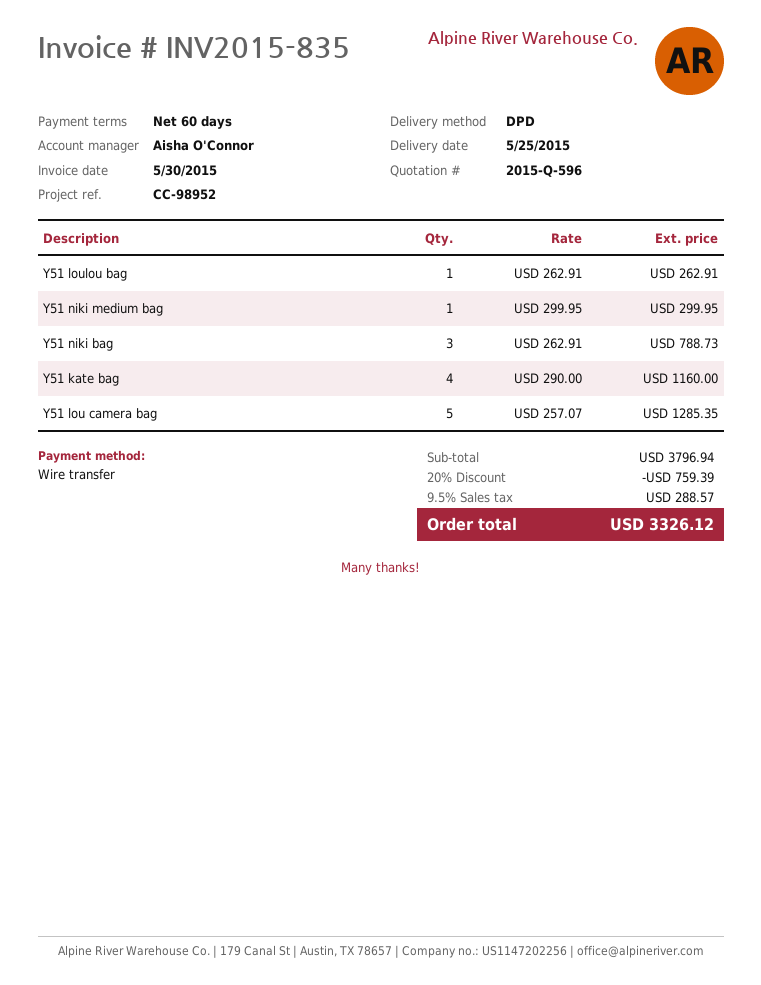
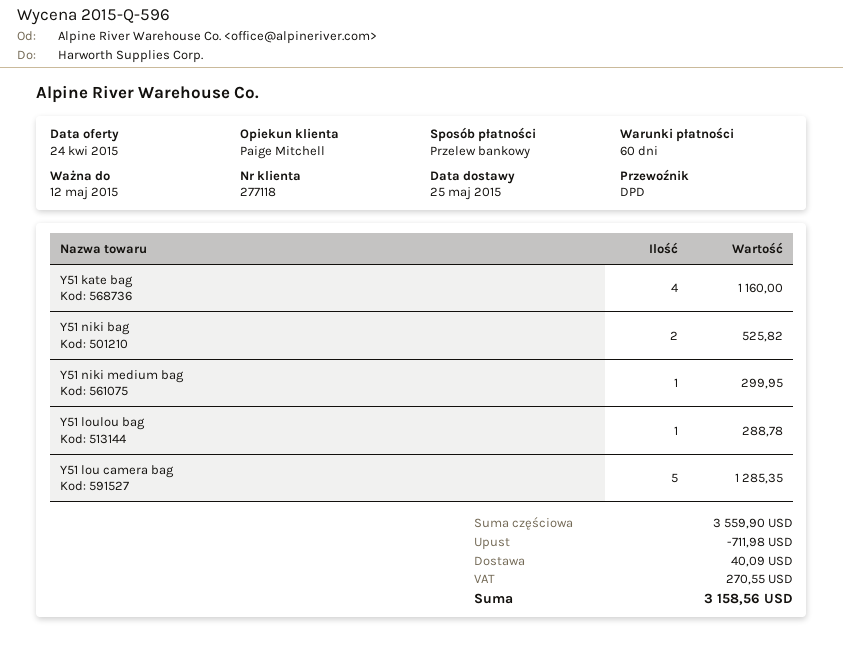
sales rep: Aisha O'Connor -> Paige Mitchell
Y51 loulou bag: 1 for 262.91 -> 1 for 288.78
Y51 niki bag: 3 for 788.73 -> 2 for 525.82
subtotal: 3796.94 -> 3559.90
discount: 759.39 -> 711.98
shipping: none -> 40.09
tax: 288.57 -> 270.55
total: 3326.12 -> 3158.56

